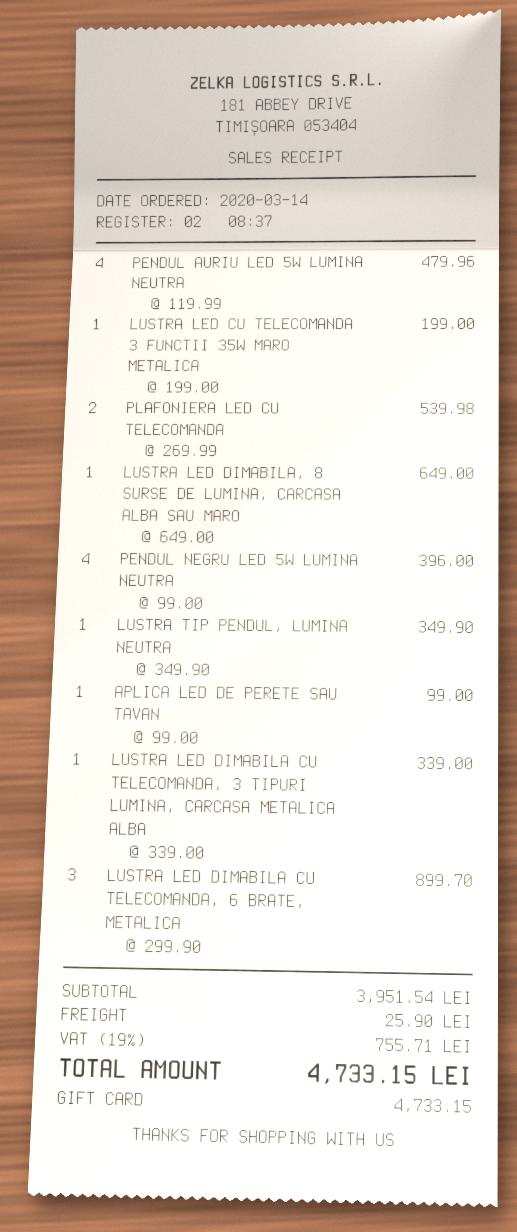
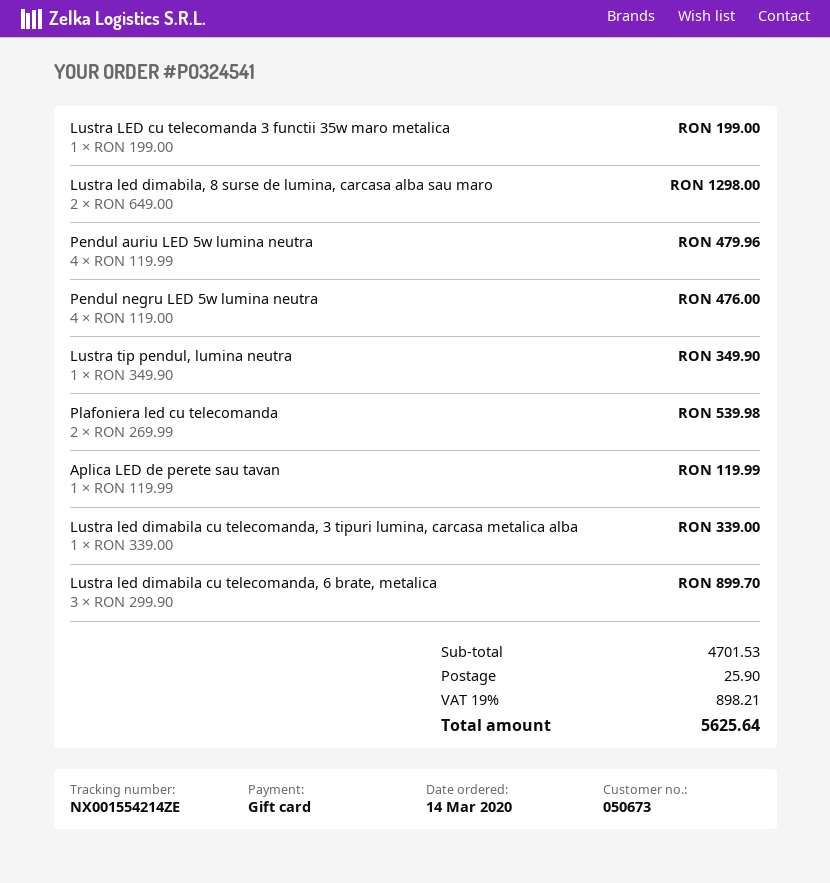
LUSTRA LED DIMABILA, 8 SURSE DE LUMINA, CARCASA ALBA SAU MARO: 1 x 649.00 = 649.00 -> 2 x 649.00 = 1298.00
PENDUL NEGRU LED 5W LUMINA NEUTRA: 4 x 99.00 = 396.00 -> 4 x 119.00 = 476.00
APLICA LED DE PERETE SAU TAVAN: 1 x 99.00 = 99.00 -> 1 x 119.99 = 119.99
subtotal: 3951.54 -> 4701.53
tax: 19% = 755.71 -> 19% = 898.21
total: 4733.15 -> 5625.64

